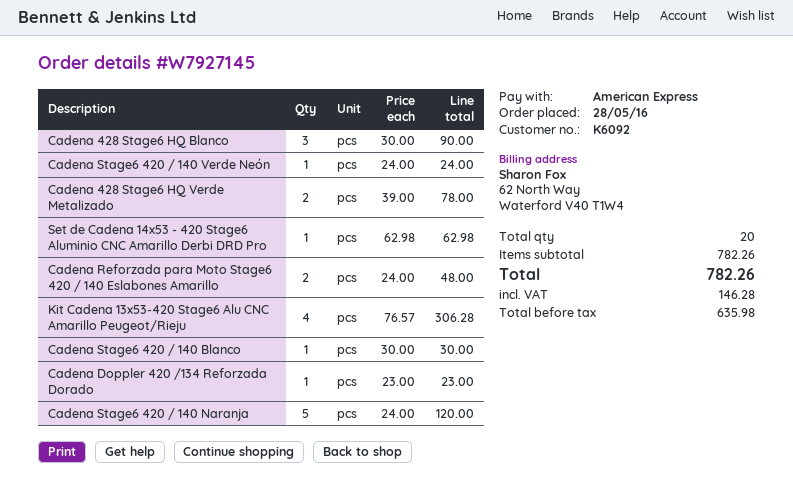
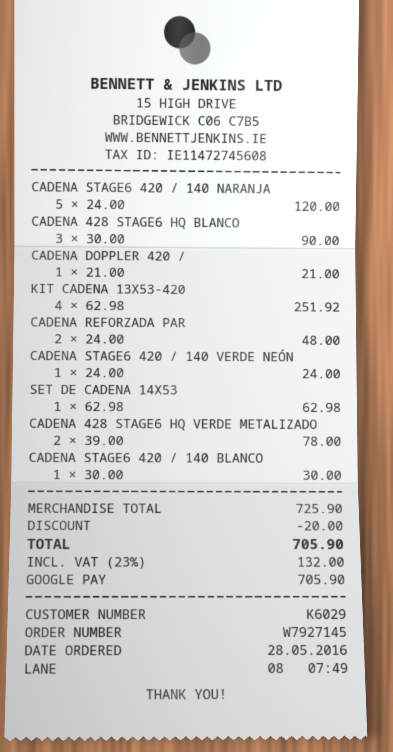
customer number: K6092 -> K6029
payment method: American Express -> Google Pay
Kit Cadena 13x53-420 Stage6 Alu CNC Amarillo Peugeot/Rieju: 4 x 76.57 = 306.28 -> 4 x 62.98 = 251.92
Cadena Doppler 420 /134 Reforzada Dorado: 1 x 23.00 = 23.00 -> 1 x 21.00 = 21.00
subtotal: 782.26 -> 725.90
discount: none -> 20.00
tax: 146.28 -> 132.00
total: 782.26 -> 705.90

